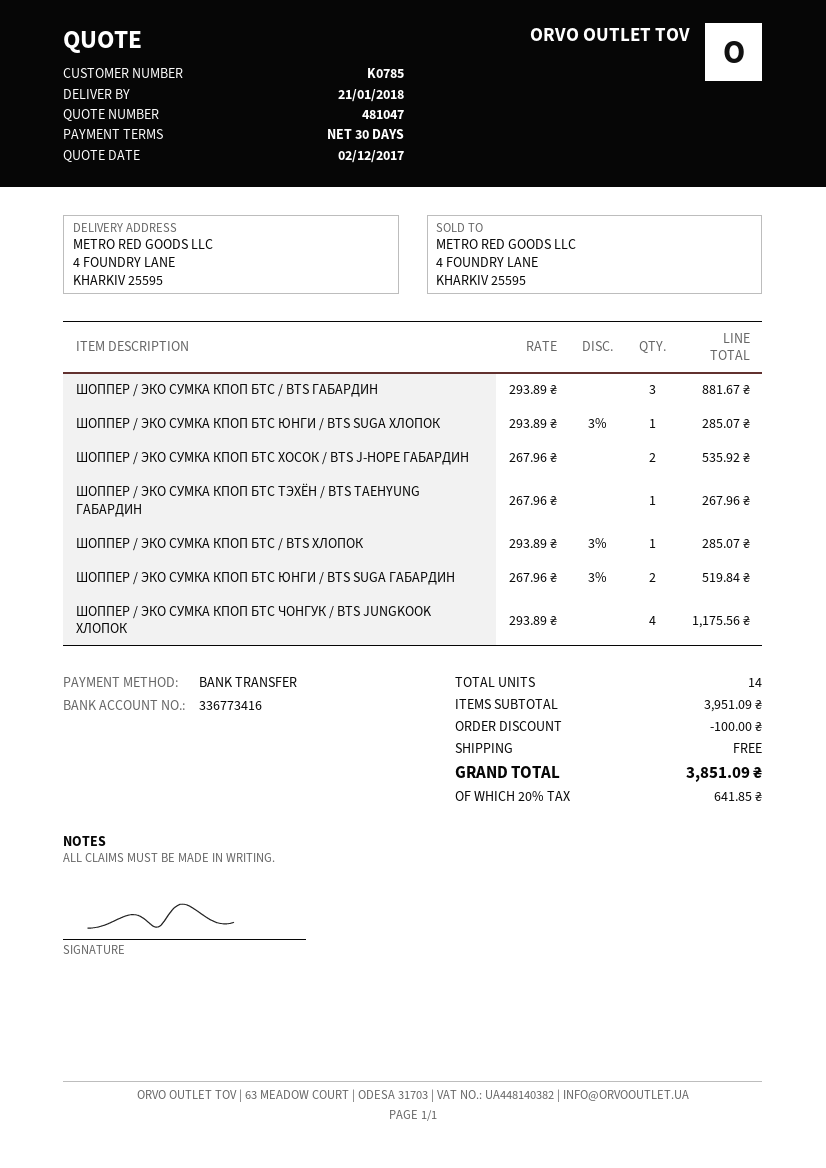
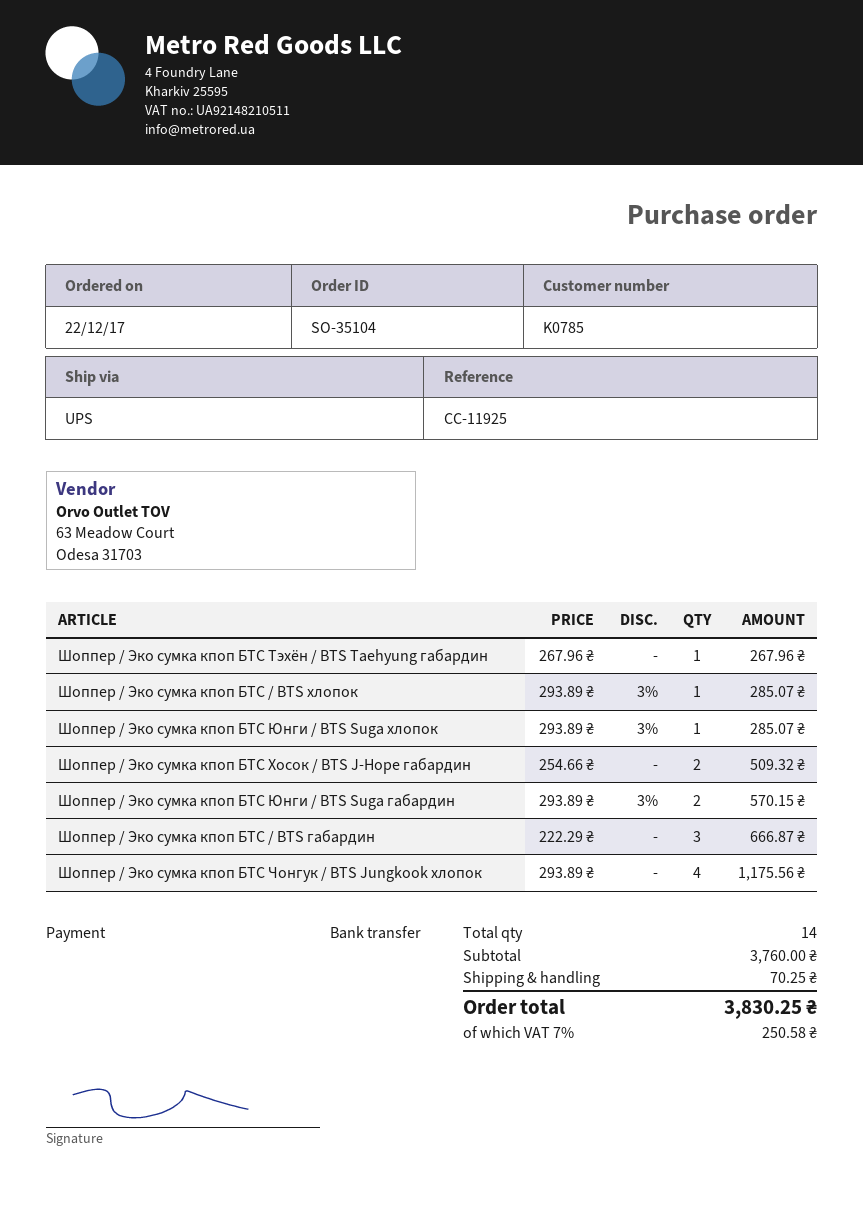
ШОППЕР / ЭКО СУМКА КПОП БТС / BTS ГАБАРДИН: 3 x 293.89 = 881.67 -> 3 x 222.29 = 666.87
ШОППЕР / ЭКО СУМКА КПОП БТС ХОСОК / BTS J-HOPE ГАБАРДИН: 2 x 267.96 = 535.92 -> 2 x 254.66 = 509.32
ШОППЕР / ЭКО СУМКА КПОП БТС ЮНГИ / BTS SUGA ГАБАРДИН: 2 x 267.96 - 3% = 519.84 -> 2 x 293.89 - 3% = 570.15
subtotal: 3951.09 -> 3760.00
discount: 100.00 -> none
shipping: 0.00 -> 70.25
tax: 20% = 641.85 -> 7% = 250.58
total: 3851.09 -> 3830.25

